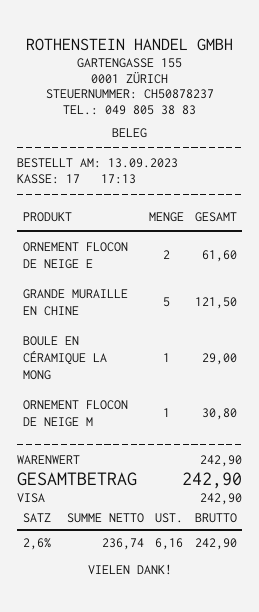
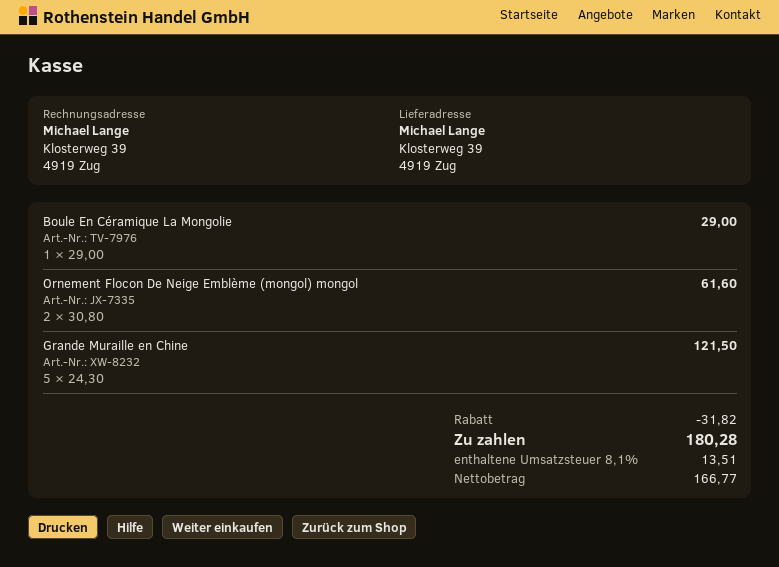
ORNEMENT FLOCON DE NEIGE M: 1 for 30.80 -> none
discount: none -> 31.82
net: 236.74 -> 166.77
tax: 2.6% = 6.16 -> 8.1% = 13.51
total: 242.90 -> 180.28

